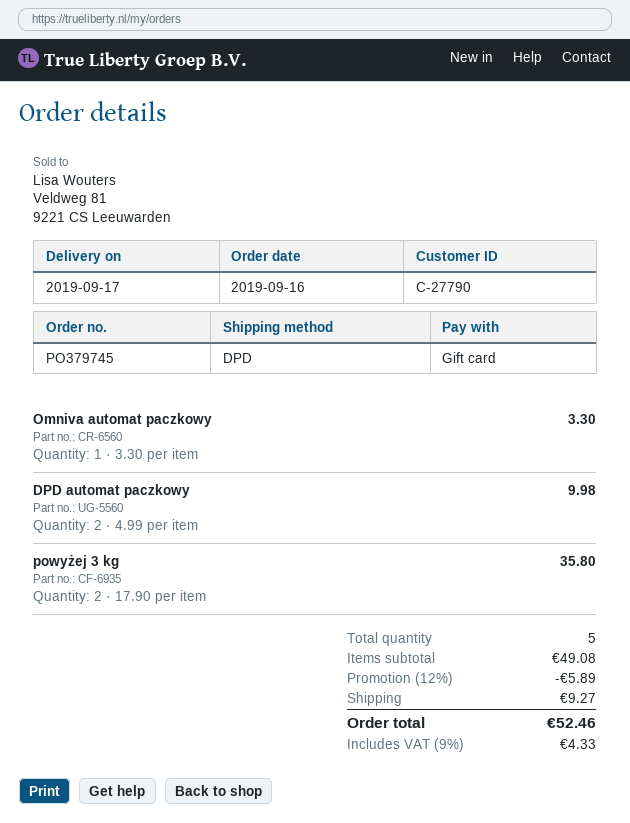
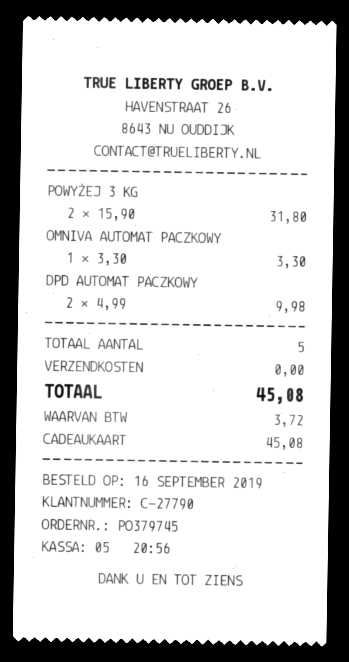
powyżej 3 kg: 2 x 17.90 = 35.80 -> 2 x 15.90 = 31.80
discount: 12% = 5.89 -> none
shipping: 9.27 -> 0.00
tax: 4.33 -> 3.72
total: 52.46 -> 45.08

